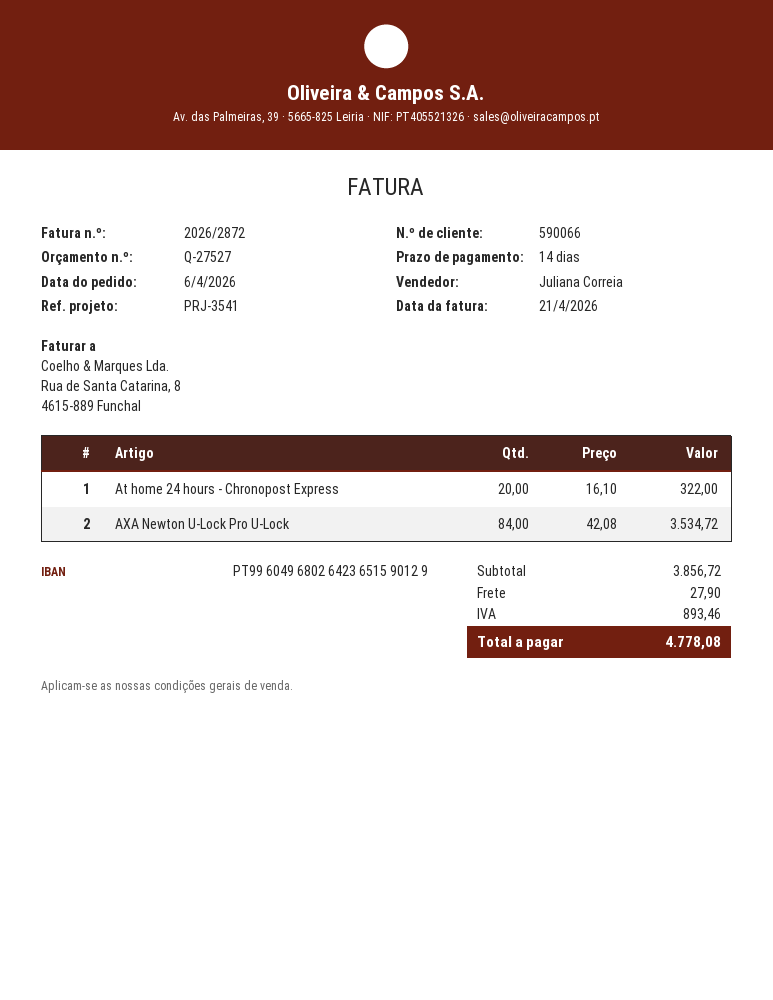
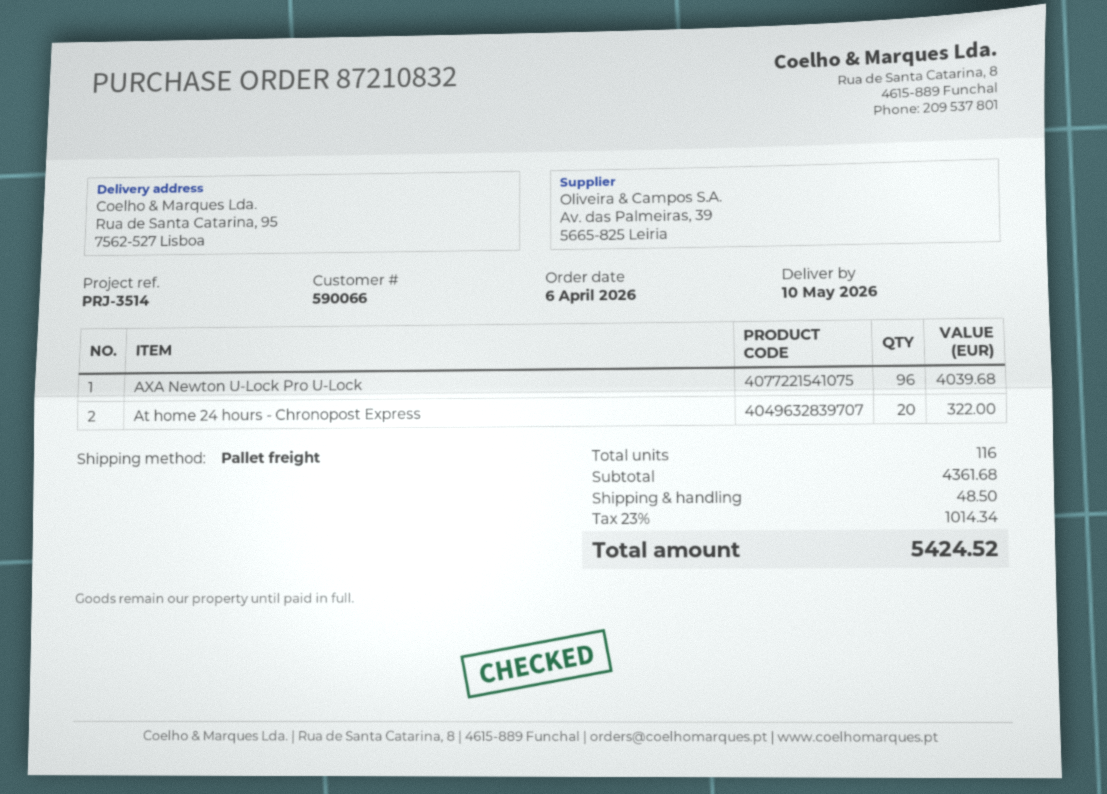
reference: PRJ-3541 -> PRJ-3514
AXA Newton U-Lock Pro U-Lock: 84 for 3534.72 -> 96 for 4039.68
subtotal: 3856.72 -> 4361.68
shipping: 27.90 -> 48.50
tax: 893.46 -> 1014.34
total: 4778.08 -> 5424.52

